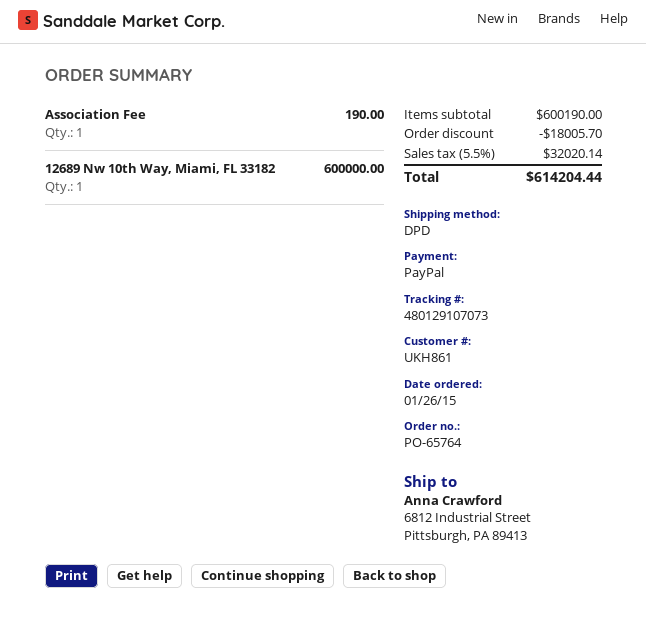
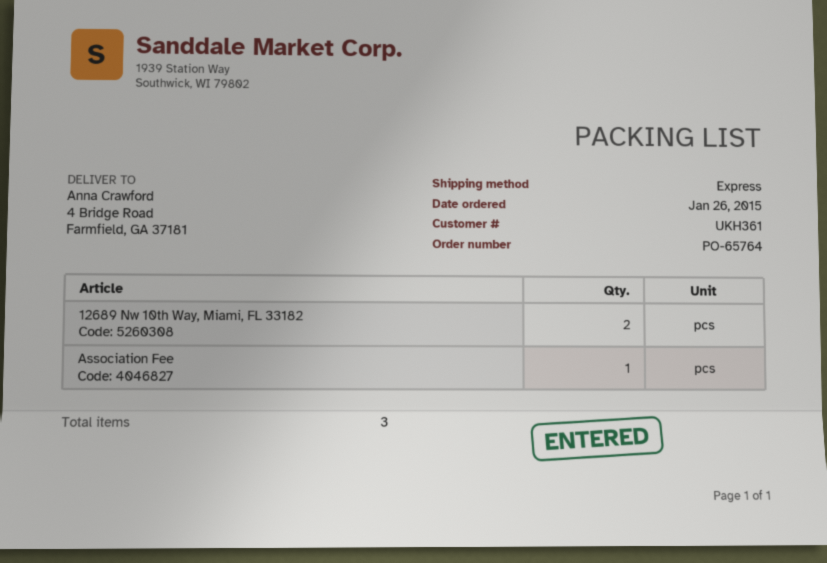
customer number: UKH861 -> UKH361
shipping method: DPD -> express
ship to: 6812 Industrial Street, Pittsburgh, PA 89413 -> 4 Bridge Road, Farmfield, GA 37181
12689 Nw 10th Way, Miami, FL 33182: 1 -> 2

